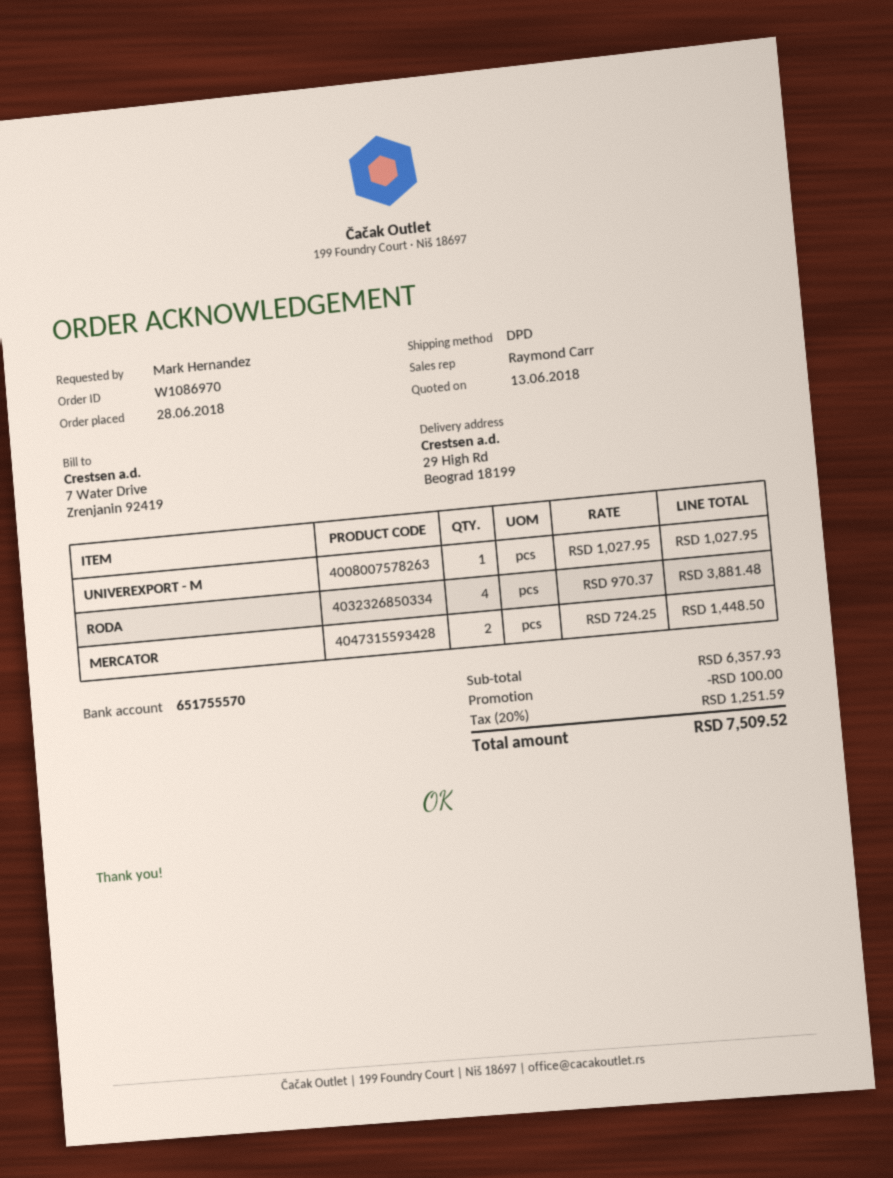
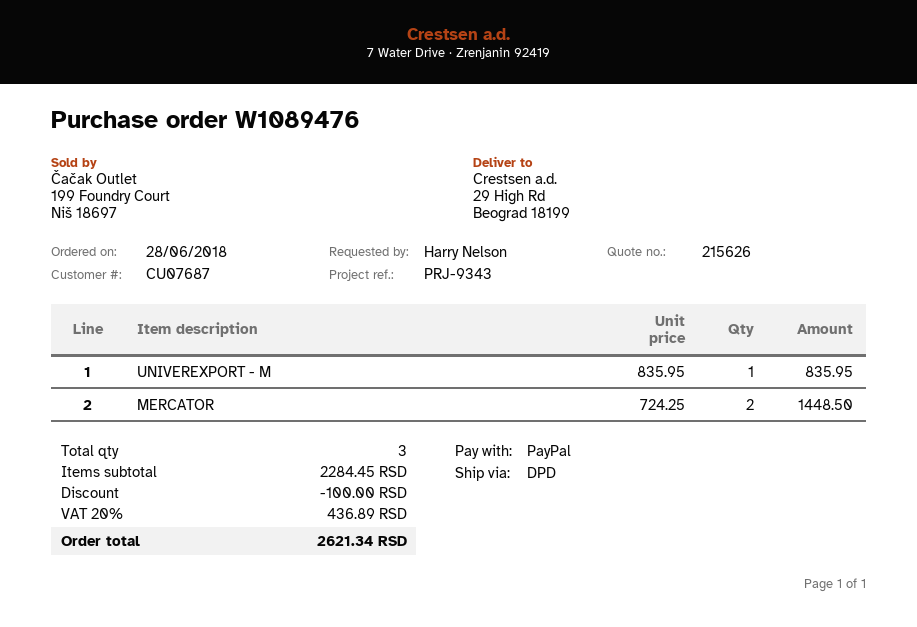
order number: W1086970 -> W1089476
ordered by: Mark Hernandez -> Harry Nelson
UNIVEREXPORT - M: 1 x 1027.95 = 1027.95 -> 1 x 835.95 = 835.95
RODA: 4 x 970.37 = 3881.48 -> none
subtotal: 6357.93 -> 2284.45
tax: 20% = 1251.59 -> 20% = 436.89
total: 7509.52 -> 2621.34

